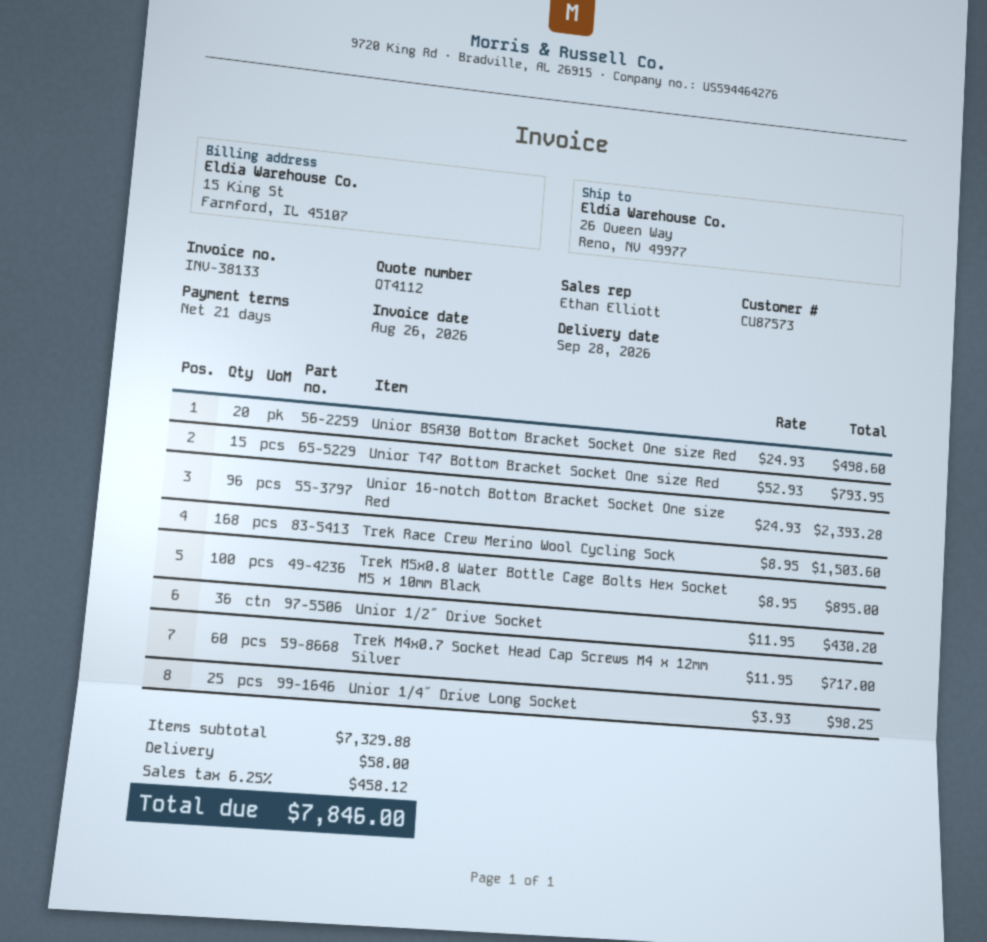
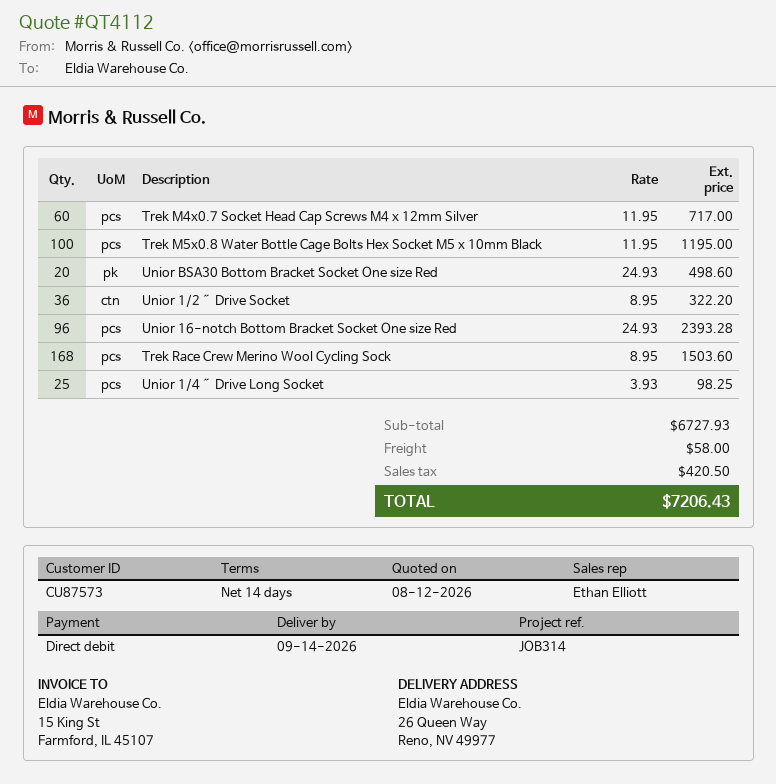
delivery date: 2026-09-28 -> 2026-09-14
payment terms: 21 days -> 14 days
Unior T47 Bottom Bracket Socket One size Red: 15 x 52.93 = 793.95 -> none
Trek M5x0.8 Water Bottle Cage Bolts Hex Socket M5 x 10mm Black: 100 x 8.95 = 895.00 -> 100 x 11.95 = 1195.00
Unior 1/2˝ Drive Socket: 36 x 11.95 = 430.20 -> 36 x 8.95 = 322.20
subtotal: 7329.88 -> 6727.93
tax: 458.12 -> 420.50
total: 7846.00 -> 7206.43

